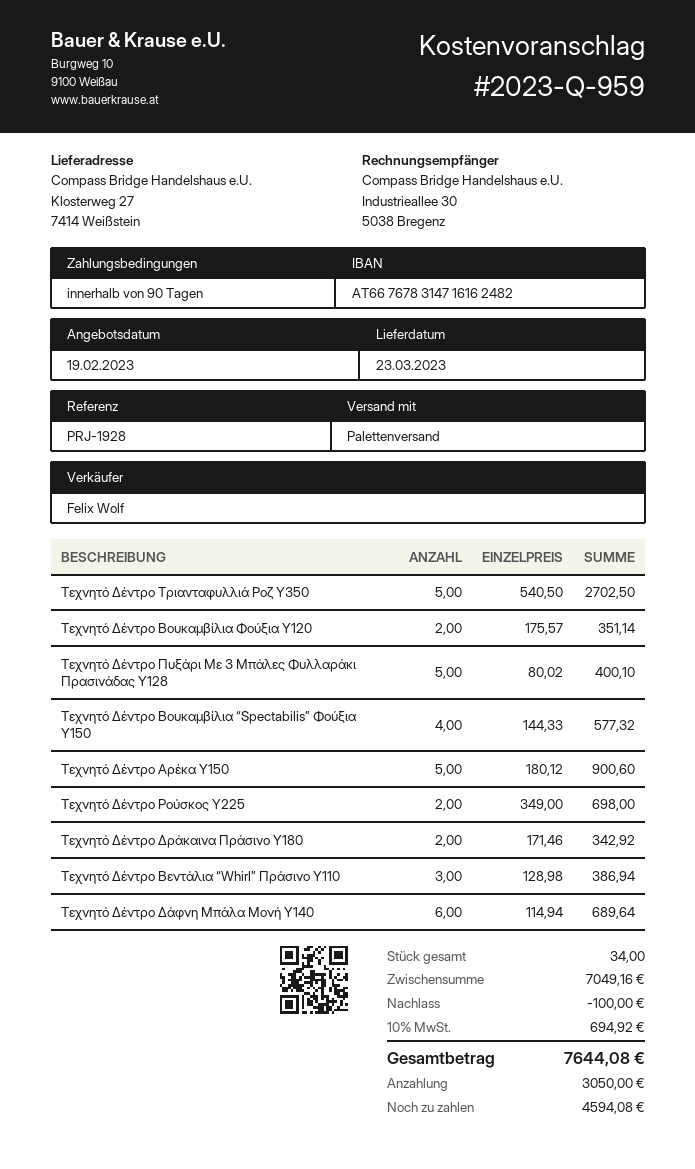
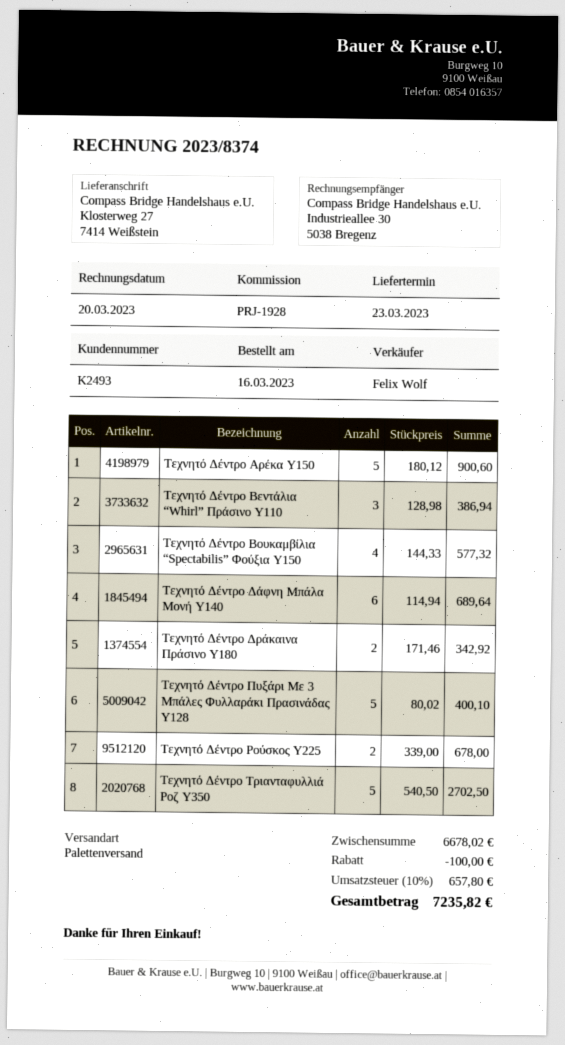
Τεχνητό Δέντρο Βουκαμβίλια Φούξια Υ120: 2 x 175.57 = 351.14 -> none
Τεχνητό Δέντρο Ρούσκος Υ225: 2 x 349.00 = 698.00 -> 2 x 339.00 = 678.00
subtotal: 7049.16 -> 6678.02
tax: 10% = 694.92 -> 10% = 657.80
total: 7644.08 -> 7235.82

